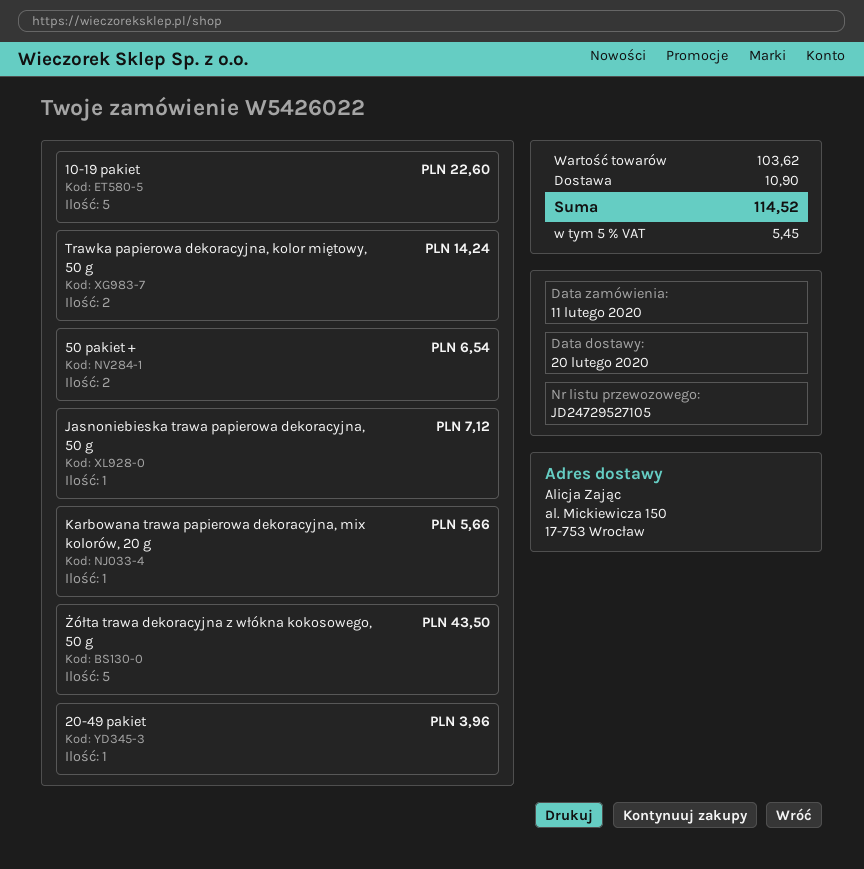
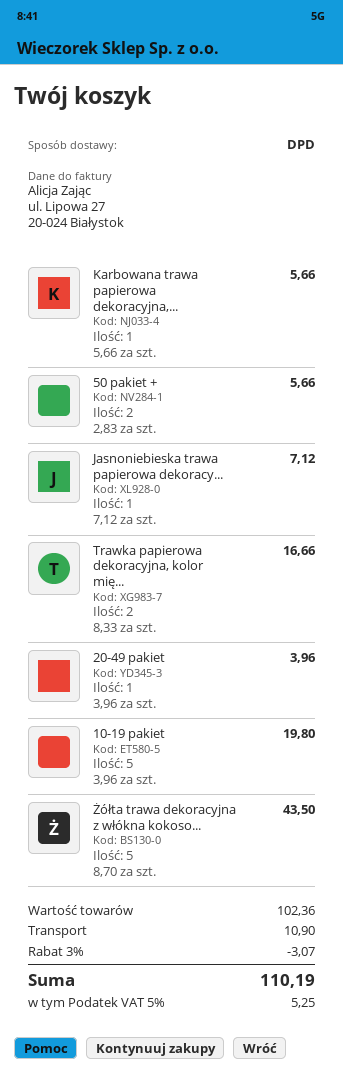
10-19 pakiet: 5 for 22.60 -> 5 for 19.80
Trawka papierowa dekoracyjna, kolor miętowy, 50 g: 2 for 14.24 -> 2 for 16.66
50 pakiet +: 2 for 6.54 -> 2 for 5.66
subtotal: 103.62 -> 102.36
discount: none -> 3% = 3.07
tax: 5% = 5.45 -> 5% = 5.25
total: 114.52 -> 110.19

